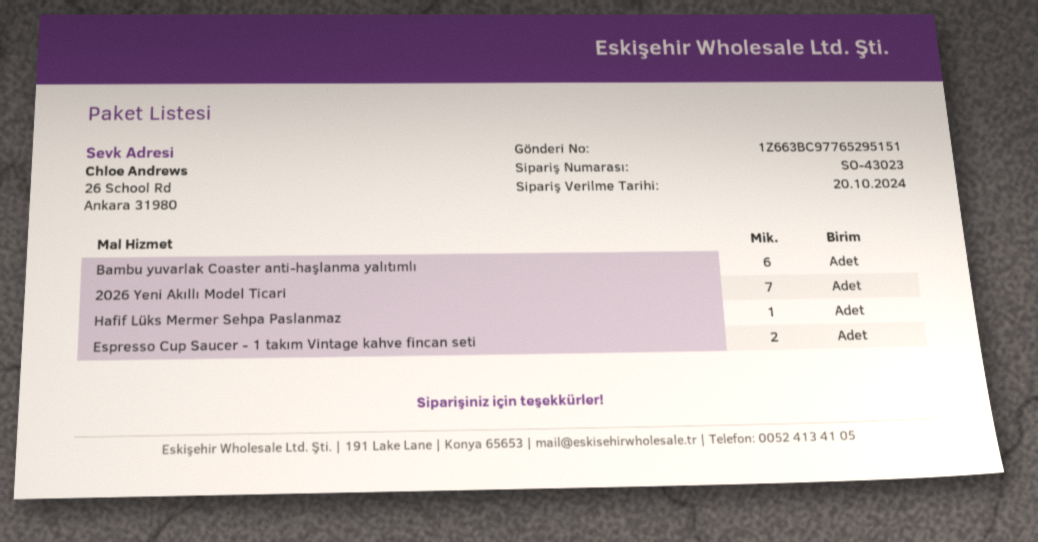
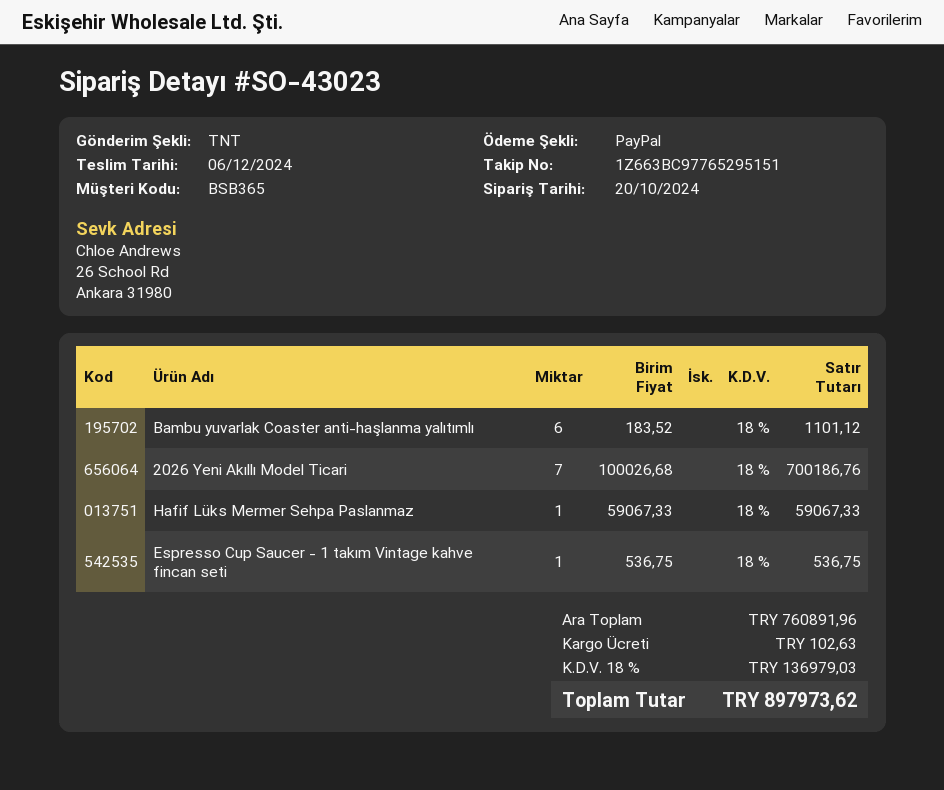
Espresso Cup Saucer - 1 takım Vintage kahve fincan seti: 2 -> 1

